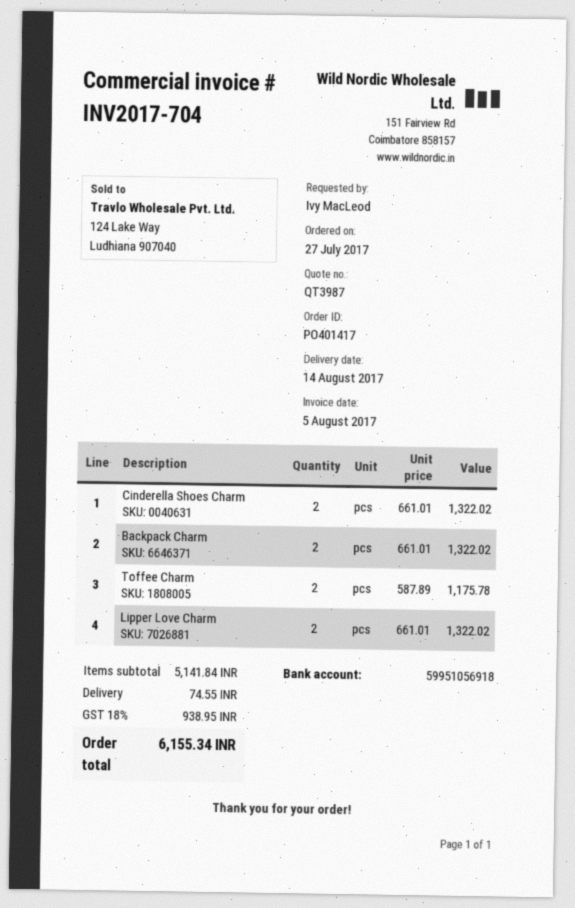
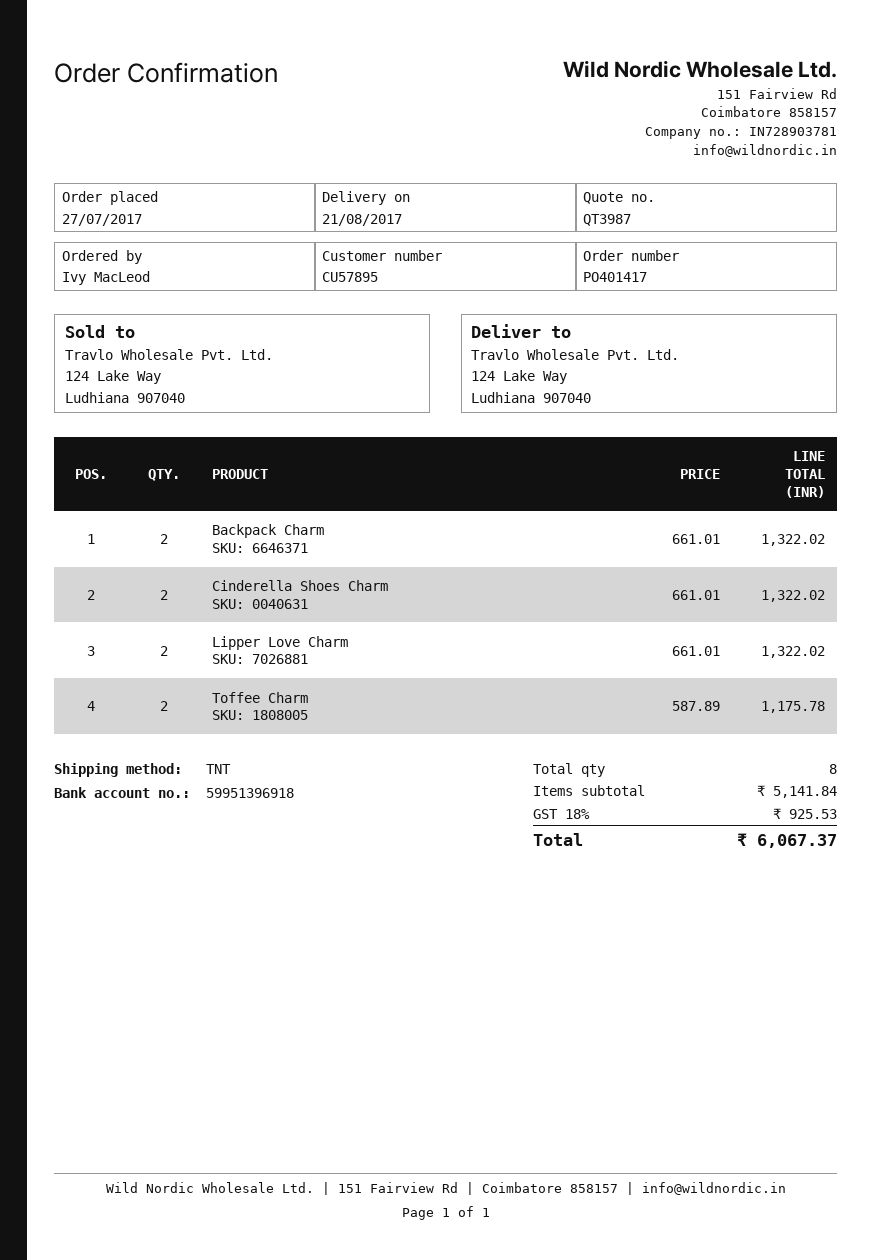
delivery date: 2017-08-14 -> 2017-08-21
bank account: 59951056918 -> 59951396918
shipping: 74.55 -> none
tax: 18% = 938.95 -> 18% = 925.53
total: 6155.34 -> 6067.37

